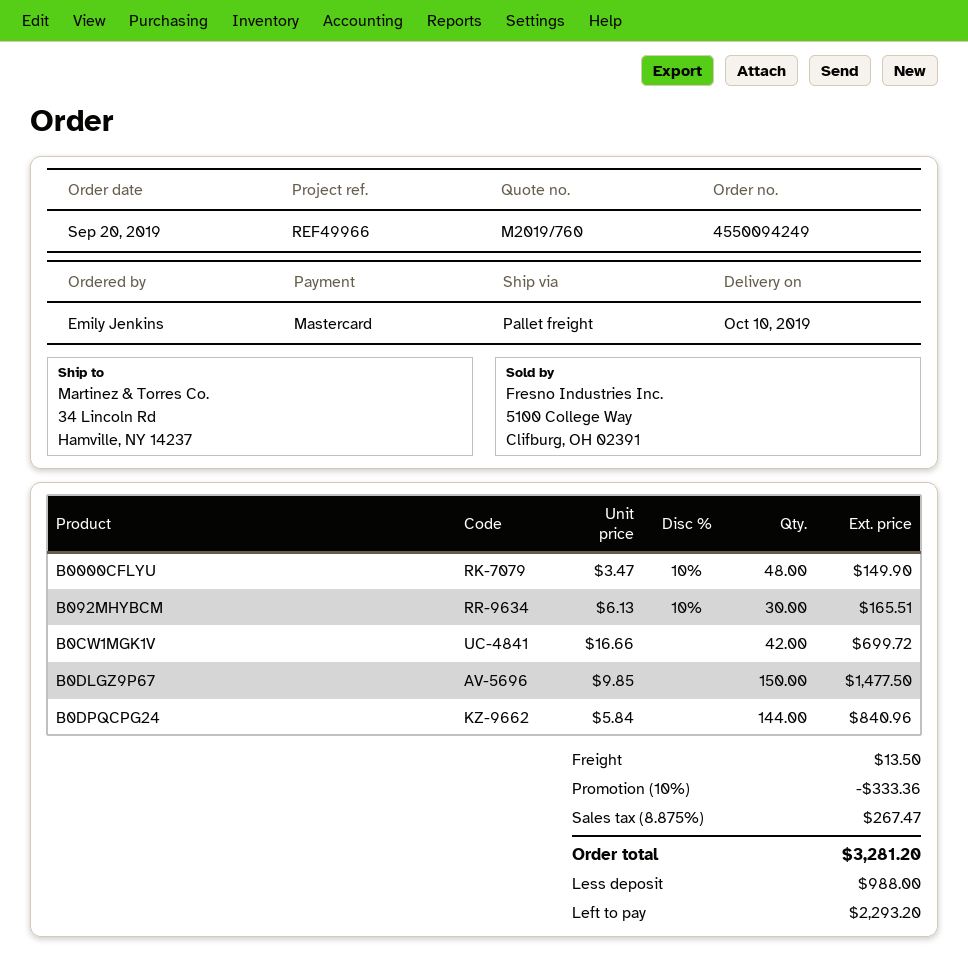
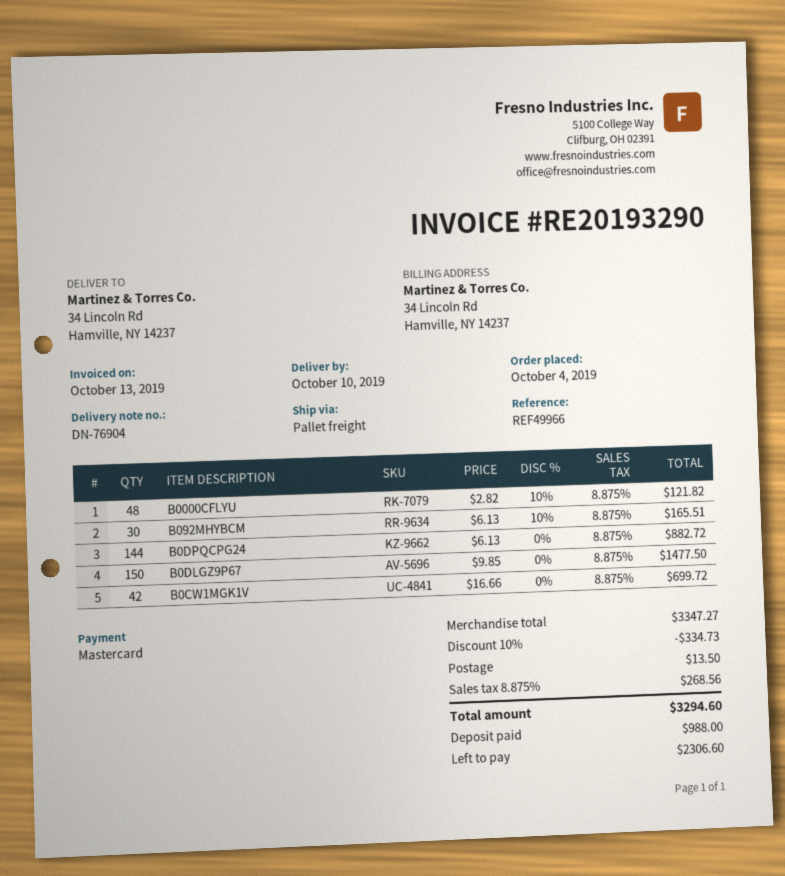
order date: 2019-09-20 -> 2019-10-04
B0000CFLYU: 48 x 3.47 - 10% = 149.90 -> 48 x 2.82 - 10% = 121.82
B0DPQCPG24: 144 x 5.84 = 840.96 -> 144 x 6.13 = 882.72
discount: 10% = 333.36 -> 10% = 334.73
tax: 8.875% = 267.47 -> 8.875% = 268.56
total: 3281.20 -> 3294.60
balance: 2293.20 -> 2306.60

